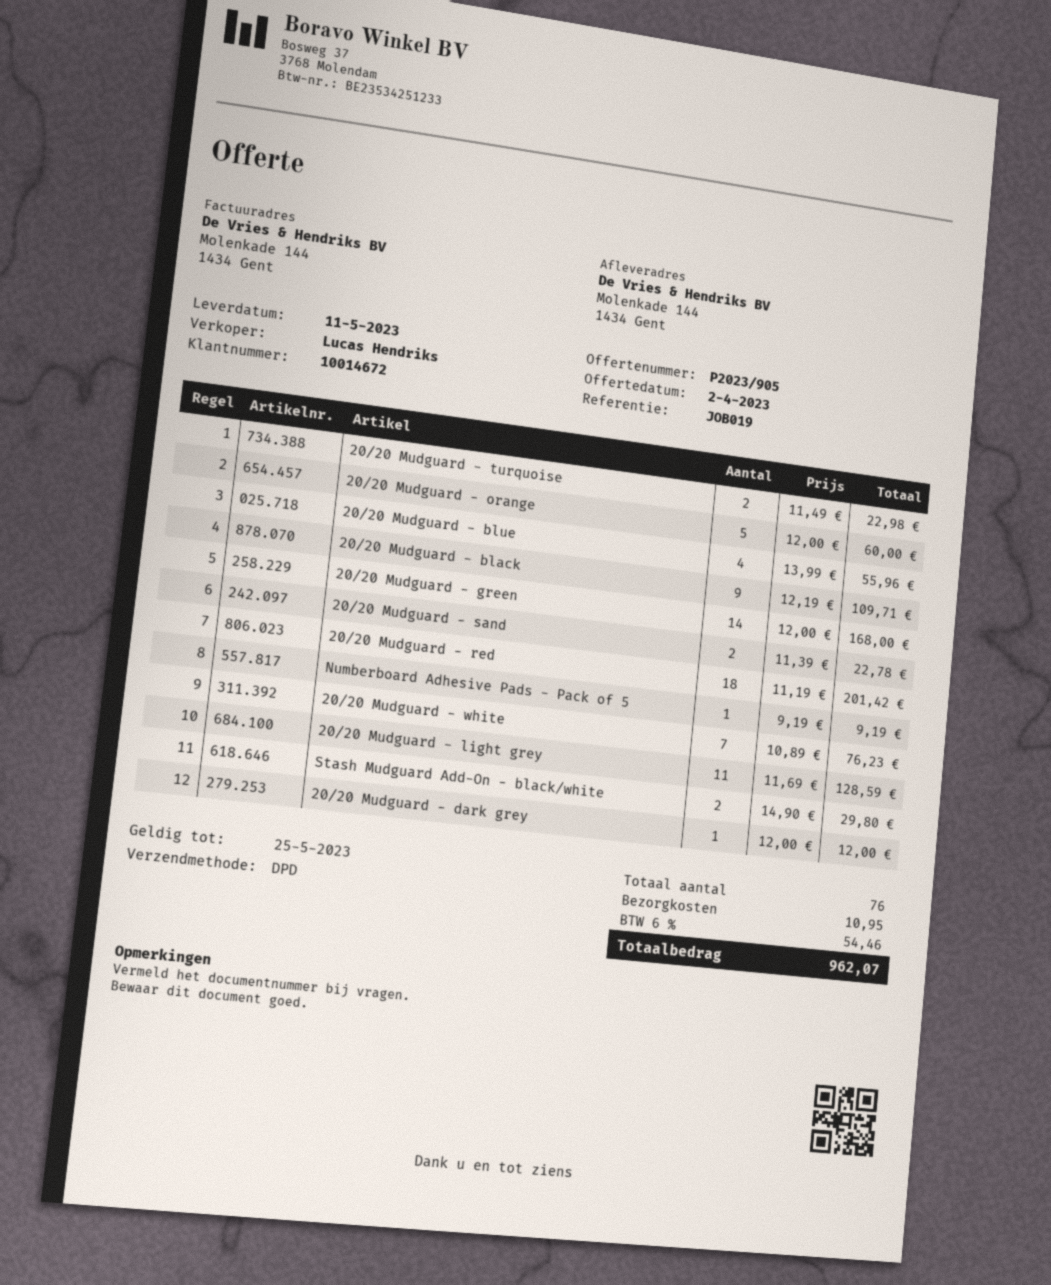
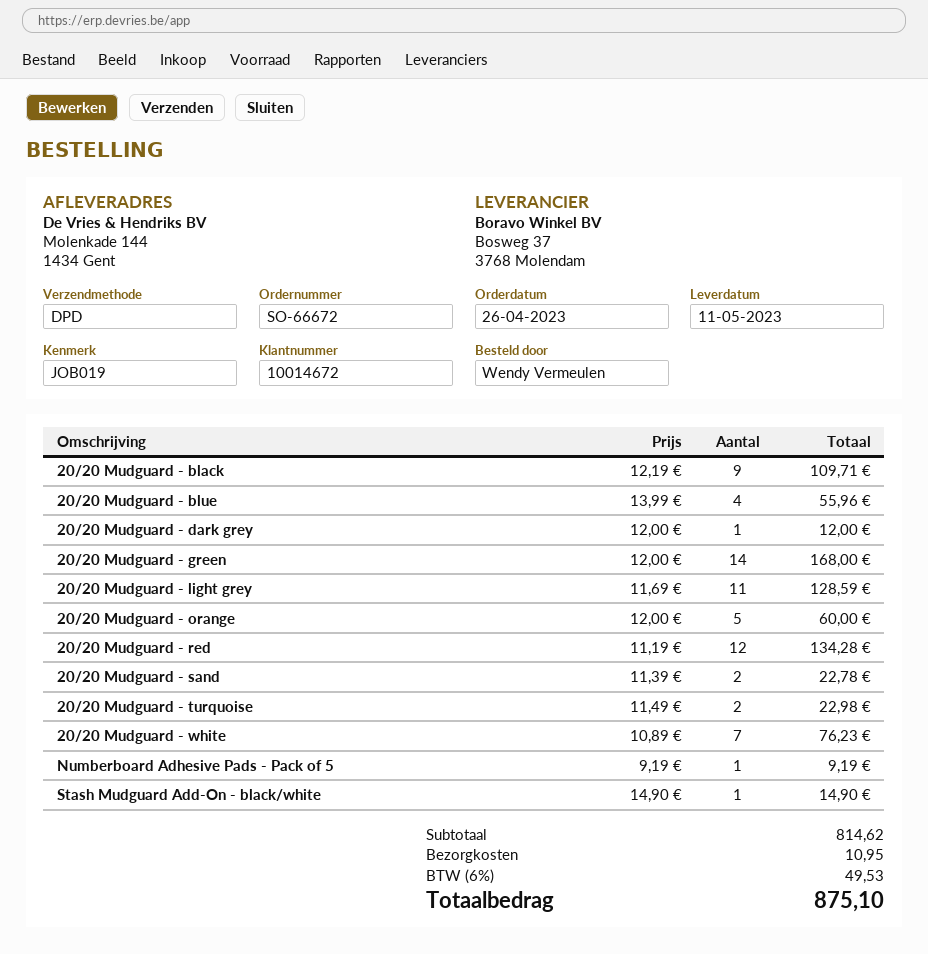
20/20 Mudguard - red: 18 x 11.19 = 201.42 -> 12 x 11.19 = 134.28
Stash Mudguard Add-On - black/white: 2 x 14.90 = 29.80 -> 1 x 14.90 = 14.90
tax: 6% = 54.46 -> 6% = 49.53
total: 962.07 -> 875.10

